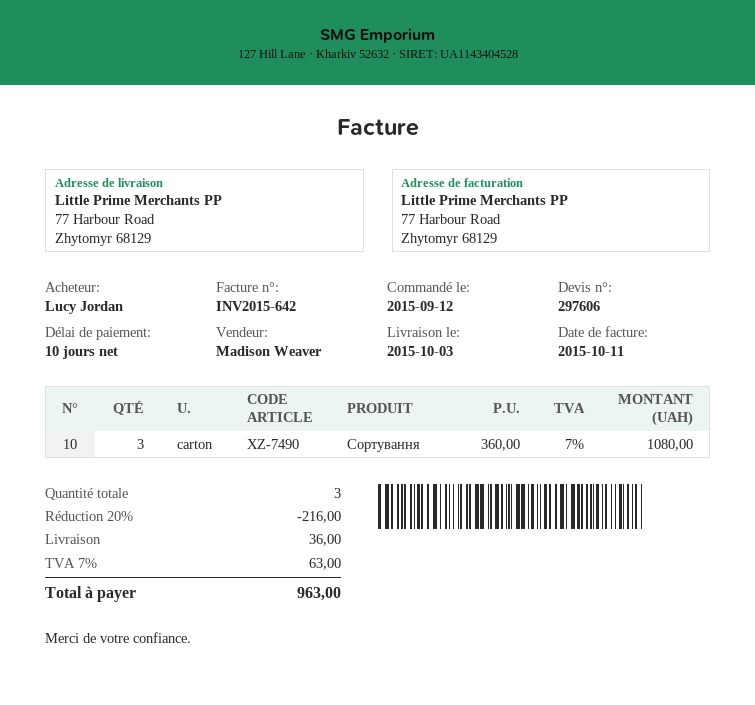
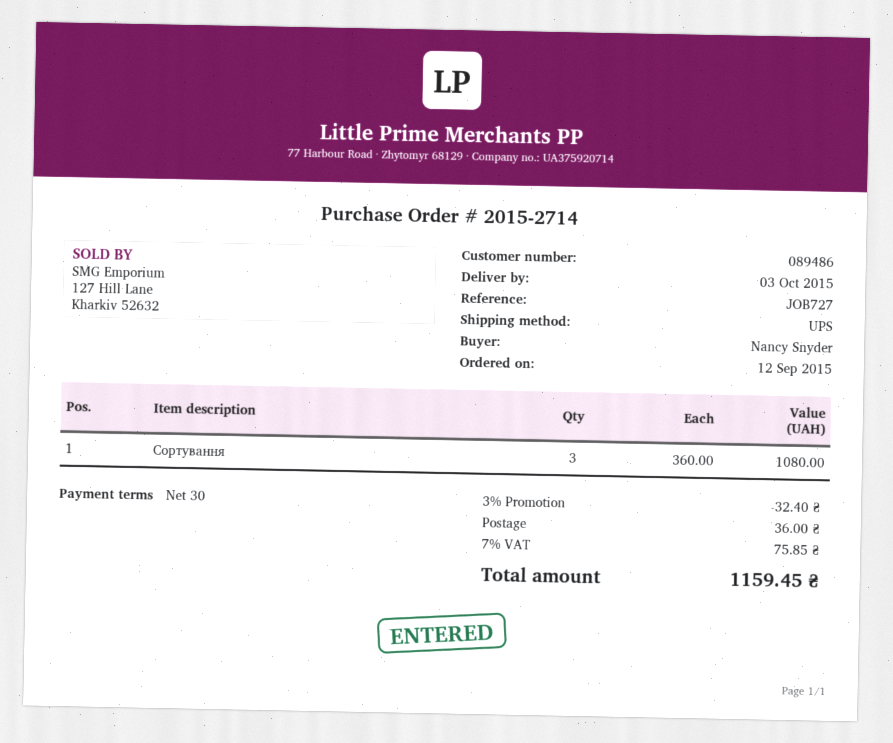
payment terms: 10 days -> 30 days
ordered by: Lucy Jordan -> Nancy Snyder
discount: 20% = 216.00 -> 3% = 32.40
tax: 7% = 63.00 -> 7% = 75.85
total: 963.00 -> 1159.45

